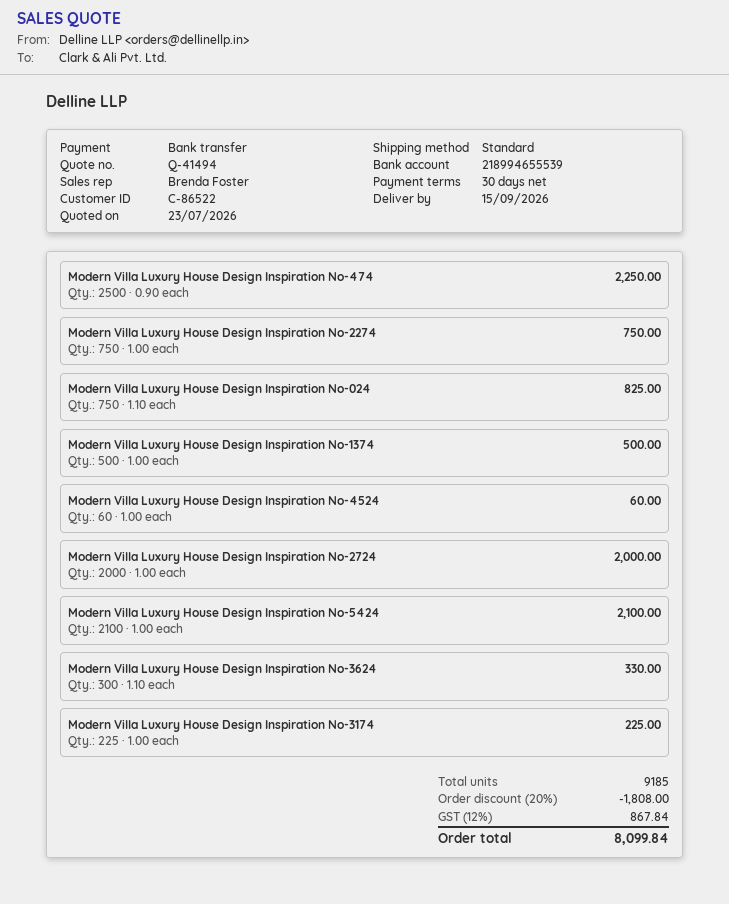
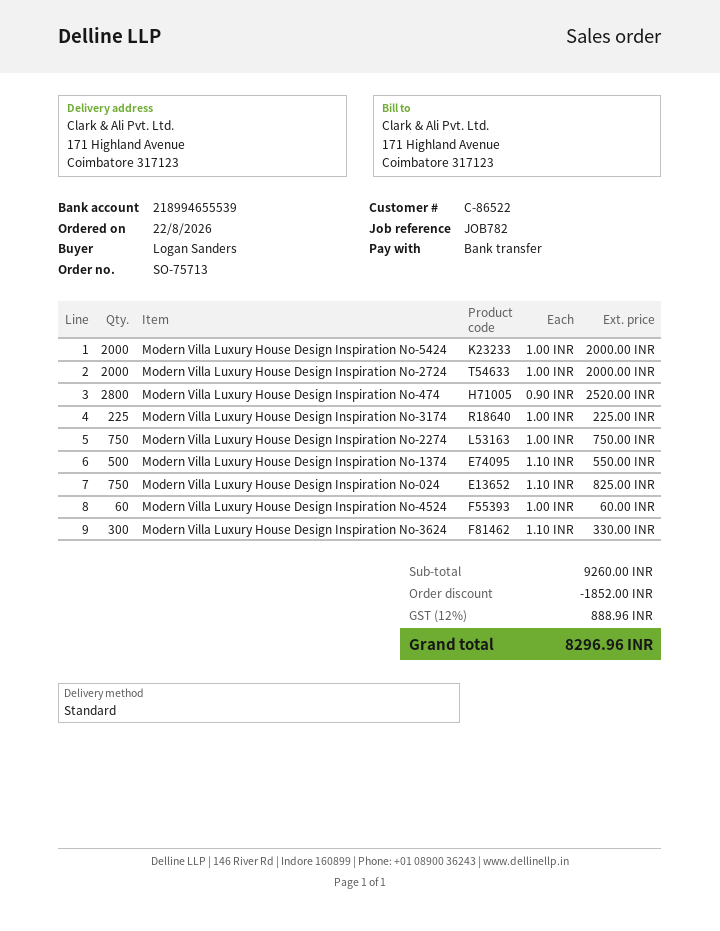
Modern Villa Luxury House Design Inspiration No-474: 2500 x 0.90 = 2250.00 -> 2800 x 0.90 = 2520.00
Modern Villa Luxury House Design Inspiration No-1374: 500 x 1.00 = 500.00 -> 500 x 1.10 = 550.00
Modern Villa Luxury House Design Inspiration No-5424: 2100 x 1.00 = 2100.00 -> 2000 x 1.00 = 2000.00
discount: 1808.00 -> 1852.00
tax: 12% = 867.84 -> 12% = 888.96
total: 8099.84 -> 8296.96

